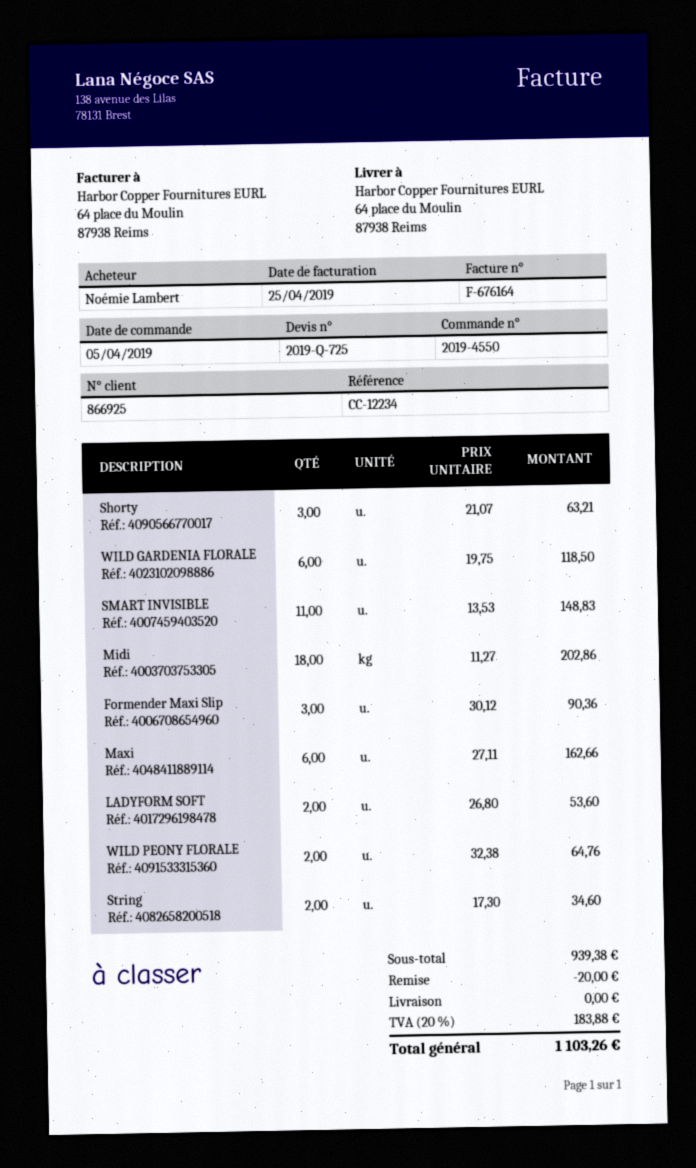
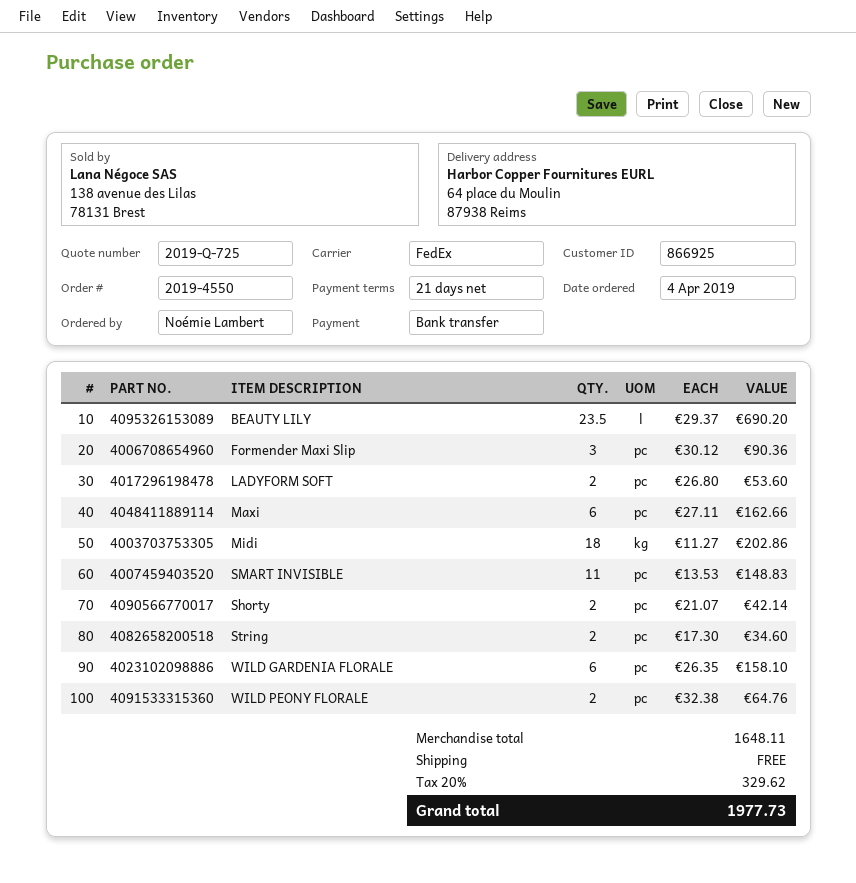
order date: 2019-04-05 -> 2019-04-04
Shorty: 3 x 21.07 = 63.21 -> 2 x 21.07 = 42.14
WILD GARDENIA FLORALE: 6 x 19.75 = 118.50 -> 6 x 26.35 = 158.10
BEAUTY LILY: none -> 23.5 x 29.37 = 690.20
subtotal: 939.38 -> 1648.11
discount: 20.00 -> none
tax: 20% = 183.88 -> 20% = 329.62
total: 1103.26 -> 1977.73

